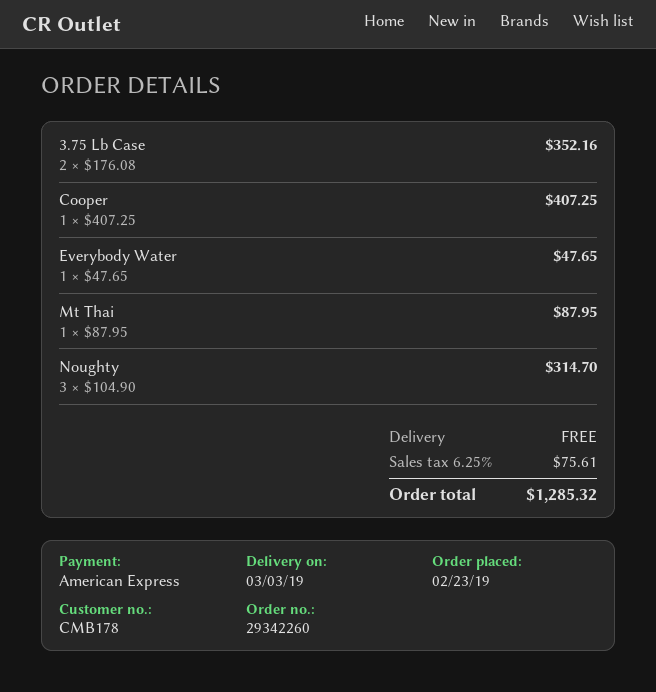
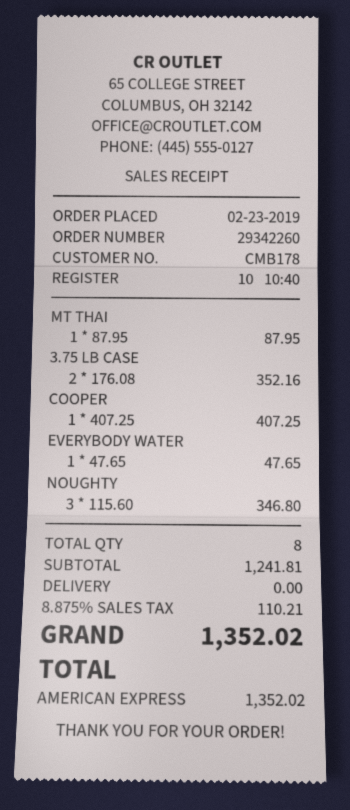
Noughty: 3 x 104.90 = 314.70 -> 3 x 115.60 = 346.80
tax: 6.25% = 75.61 -> 8.875% = 110.21
total: 1285.32 -> 1352.02

